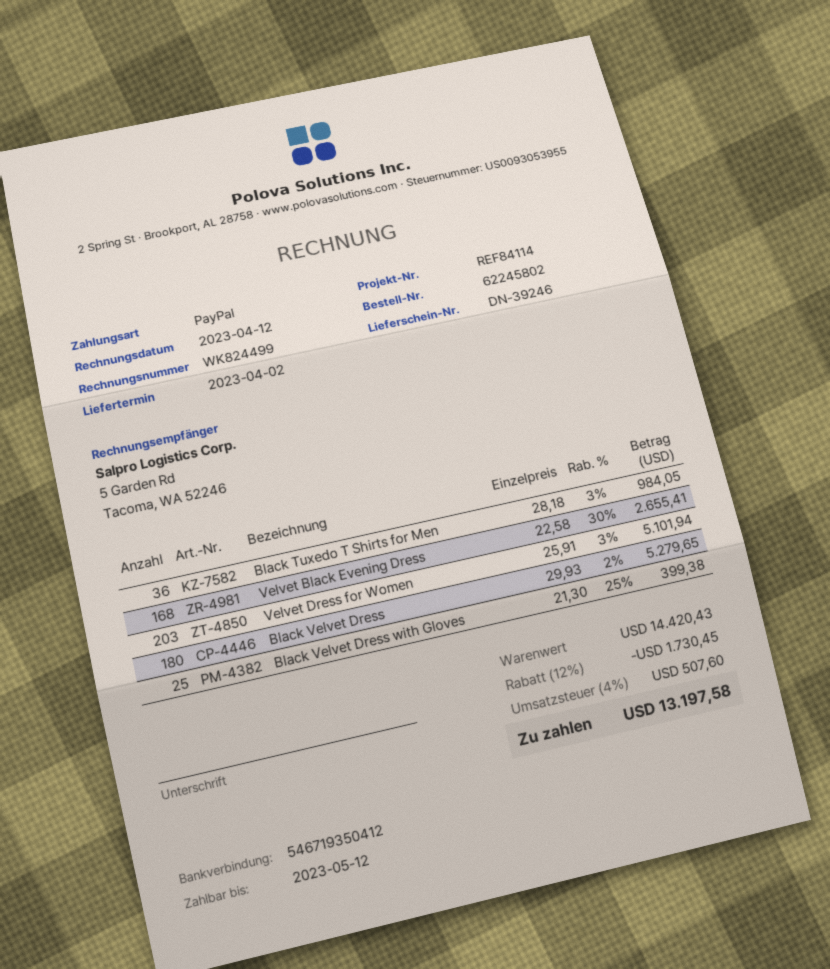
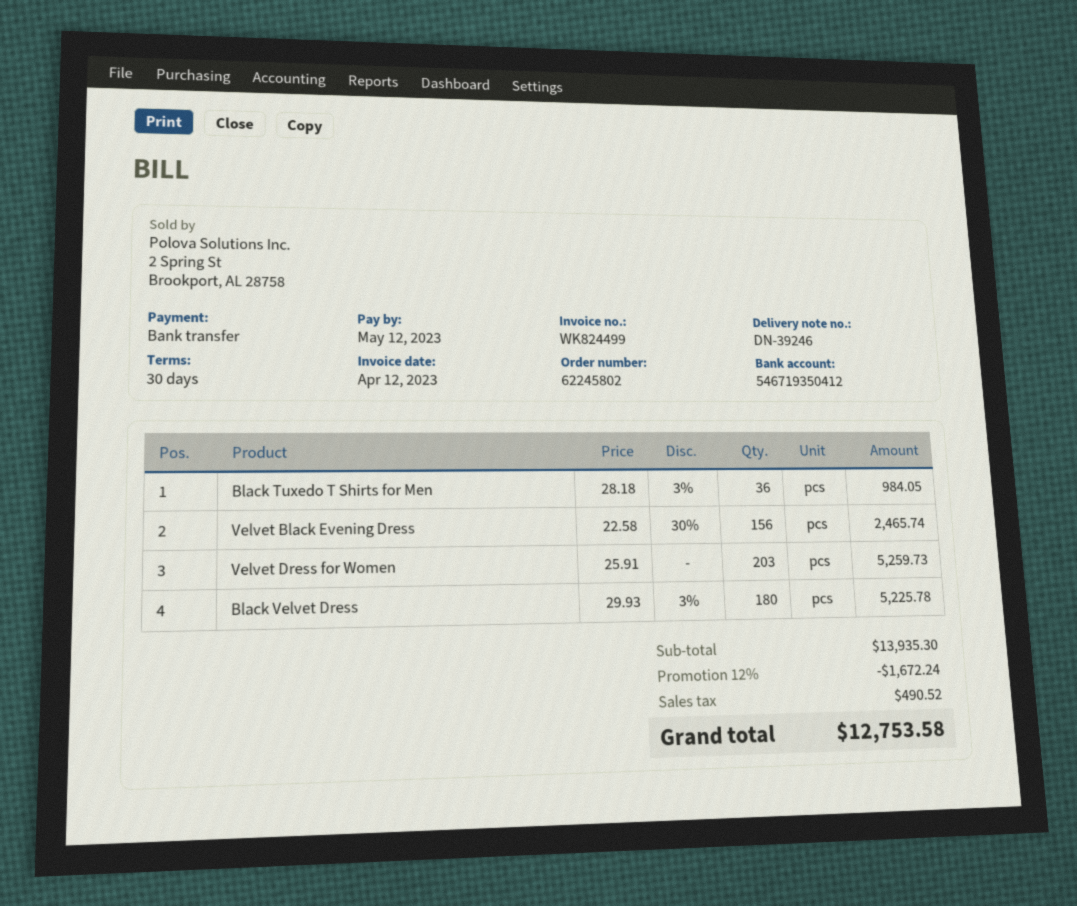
payment method: PayPal -> bank transfer
Velvet Black Evening Dress: 168 x 22.58 - 30% = 2655.41 -> 156 x 22.58 - 30% = 2465.74
Velvet Dress for Women: 203 x 25.91 - 3% = 5101.94 -> 203 x 25.91 = 5259.73
Black Velvet Dress: 180 x 29.93 - 2% = 5279.65 -> 180 x 29.93 - 3% = 5225.78
Black Velvet Dress with Gloves: 25 x 21.30 - 25% = 399.38 -> none
subtotal: 14420.43 -> 13935.30
discount: 12% = 1730.45 -> 12% = 1672.24
tax: 507.60 -> 490.52
total: 13197.58 -> 12753.58

